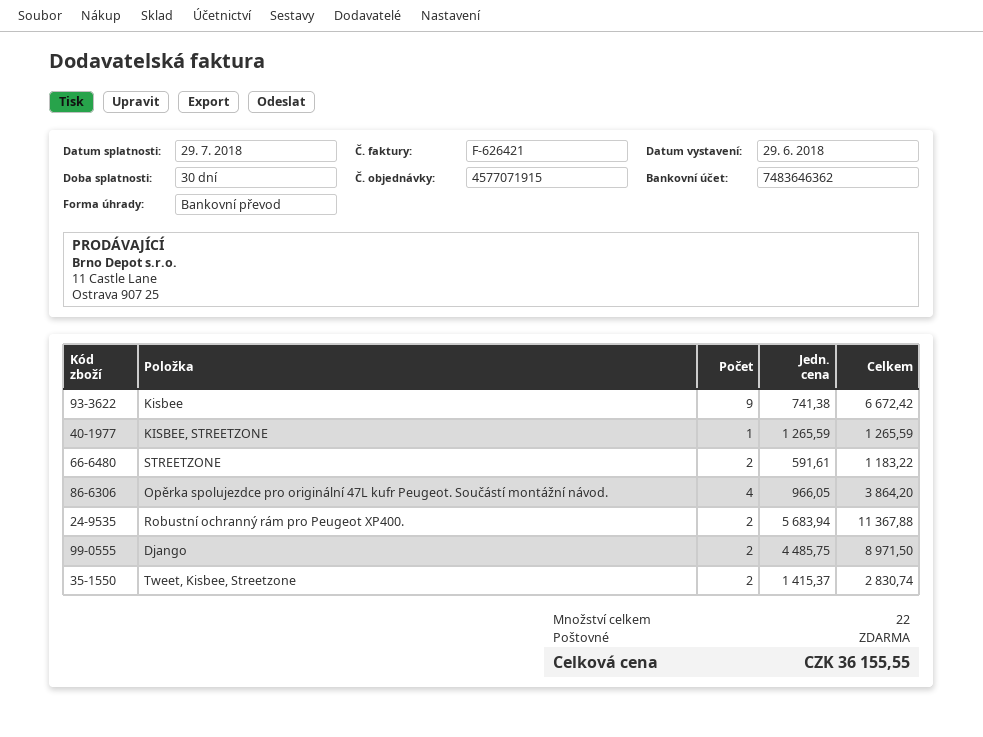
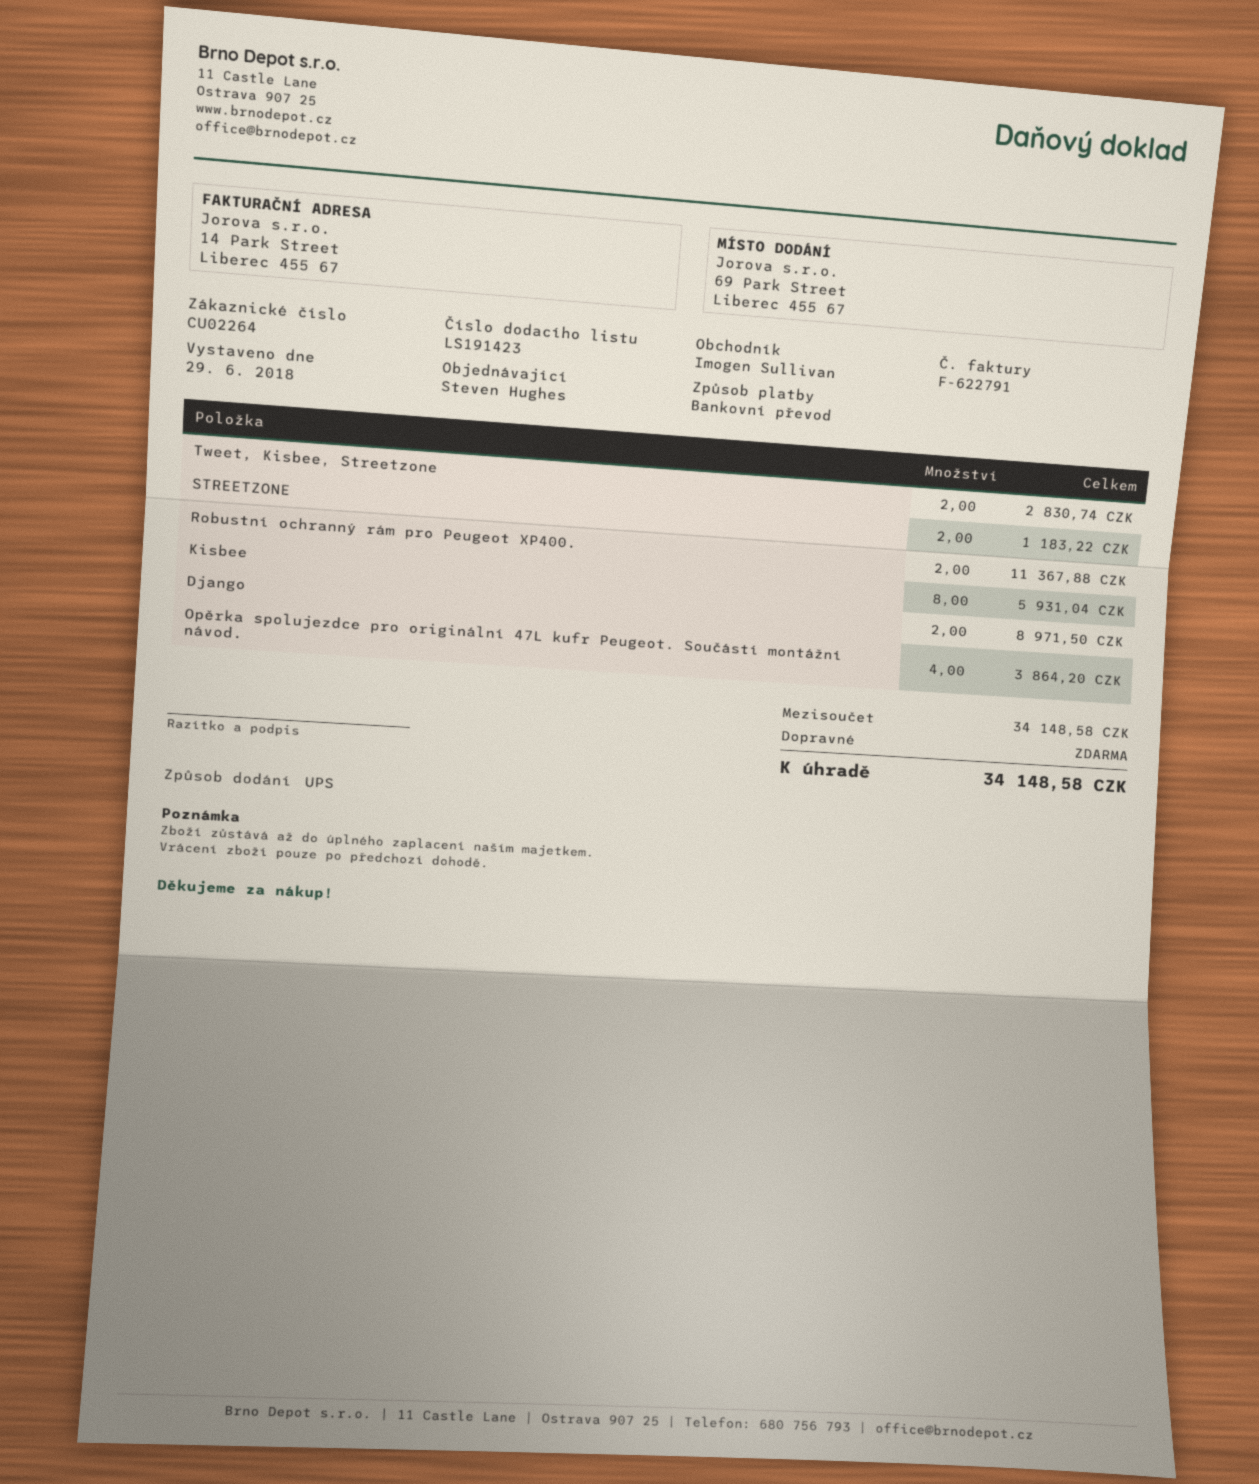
invoice number: F-626421 -> F-622791
Kisbee: 9 for 6672.42 -> 8 for 5931.04
KISBEE, STREETZONE: 1 for 1265.59 -> none
total: 36155.55 -> 34148.58

